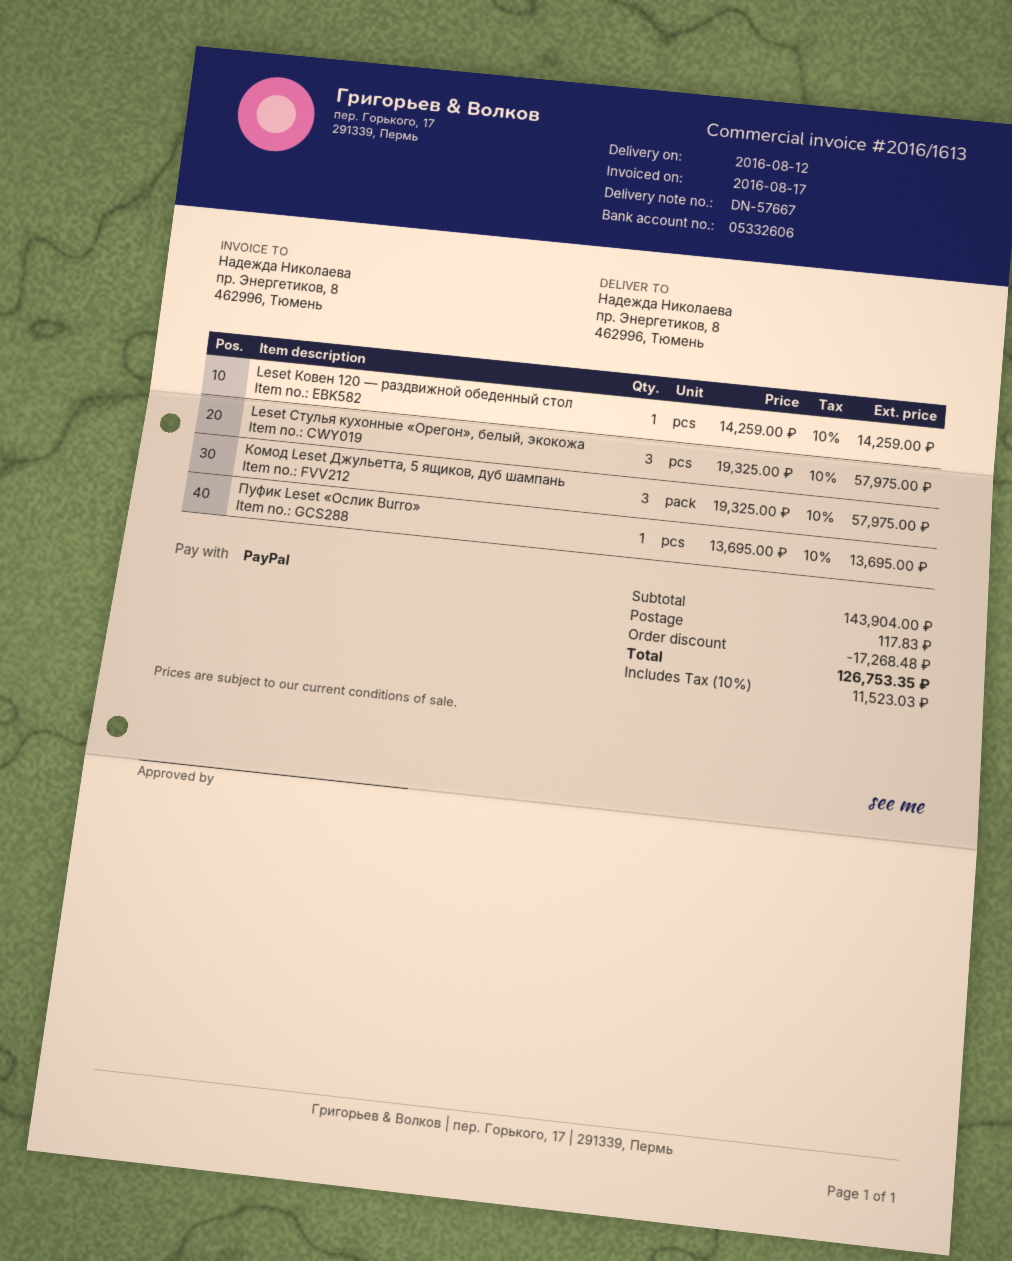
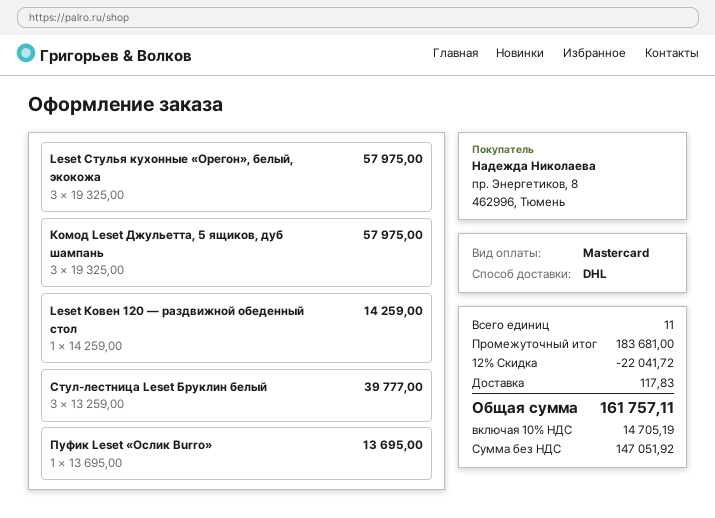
payment method: PayPal -> Mastercard
Стул-лестница Leset Бруклин белый: none -> 3 x 13259.00 = 39777.00
subtotal: 143904.00 -> 183681.00
discount: 17268.48 -> 22041.72
tax: 10% = 11523.03 -> 10% = 14705.19
total: 126753.35 -> 161757.11

